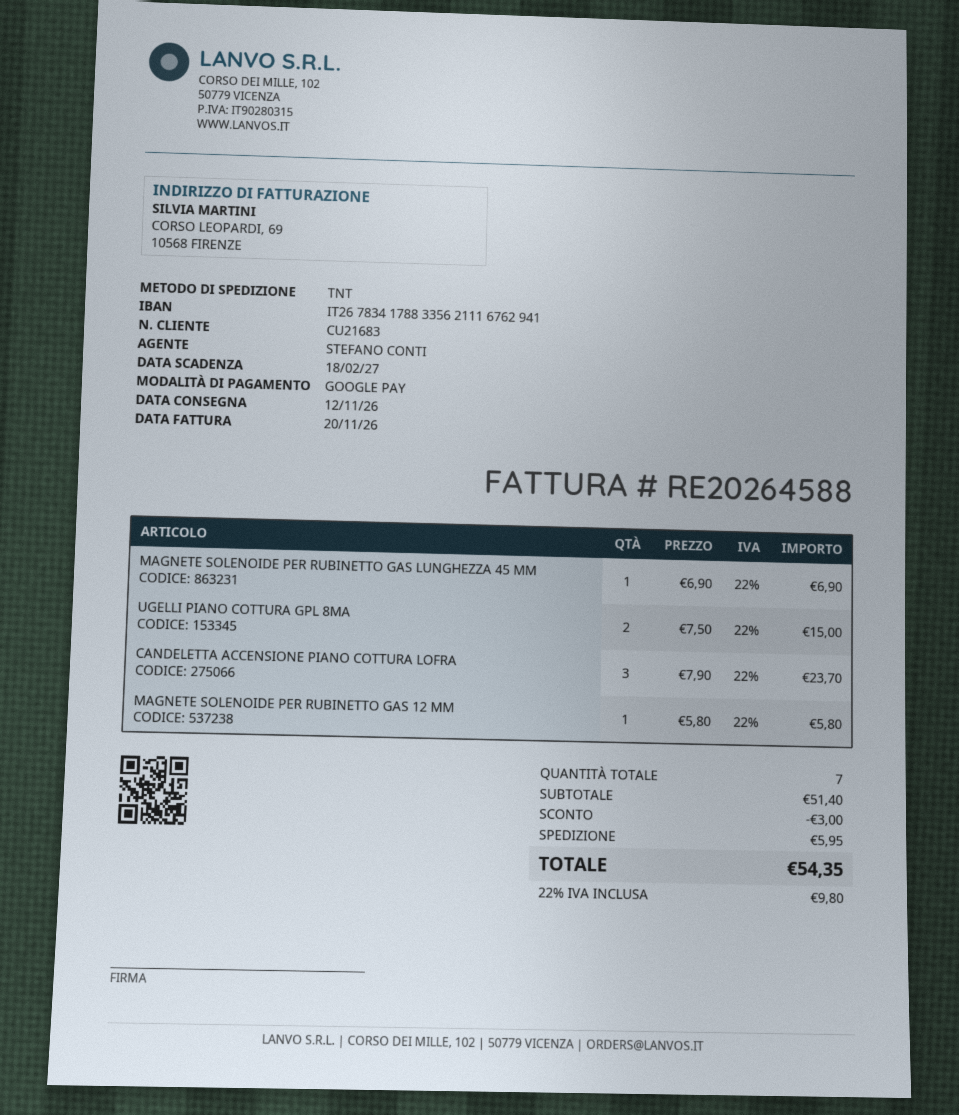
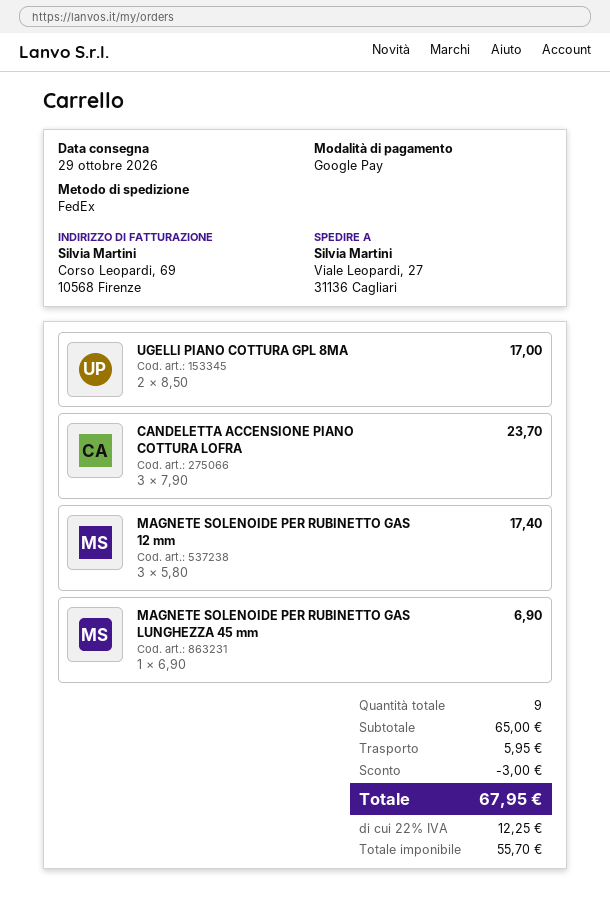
delivery date: 2026-11-12 -> 2026-10-29
shipping method: TNT -> FedEx
UGELLI PIANO COTTURA GPL 8MA: 2 x 7.50 = 15.00 -> 2 x 8.50 = 17.00
MAGNETE SOLENOIDE PER RUBINETTO GAS 12 MM: 1 x 5.80 = 5.80 -> 3 x 5.80 = 17.40
total quantity: 7 -> 9
subtotal: 51.40 -> 65.00
tax: 22% = 9.80 -> 22% = 12.25
total: 54.35 -> 67.95

